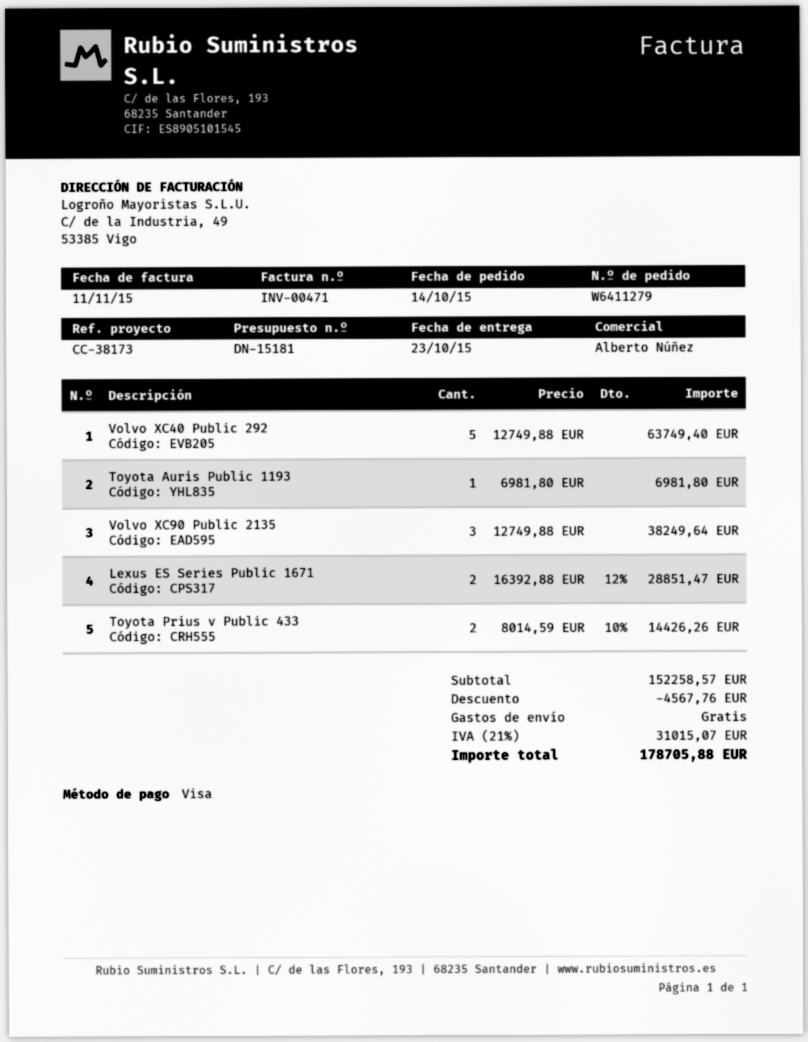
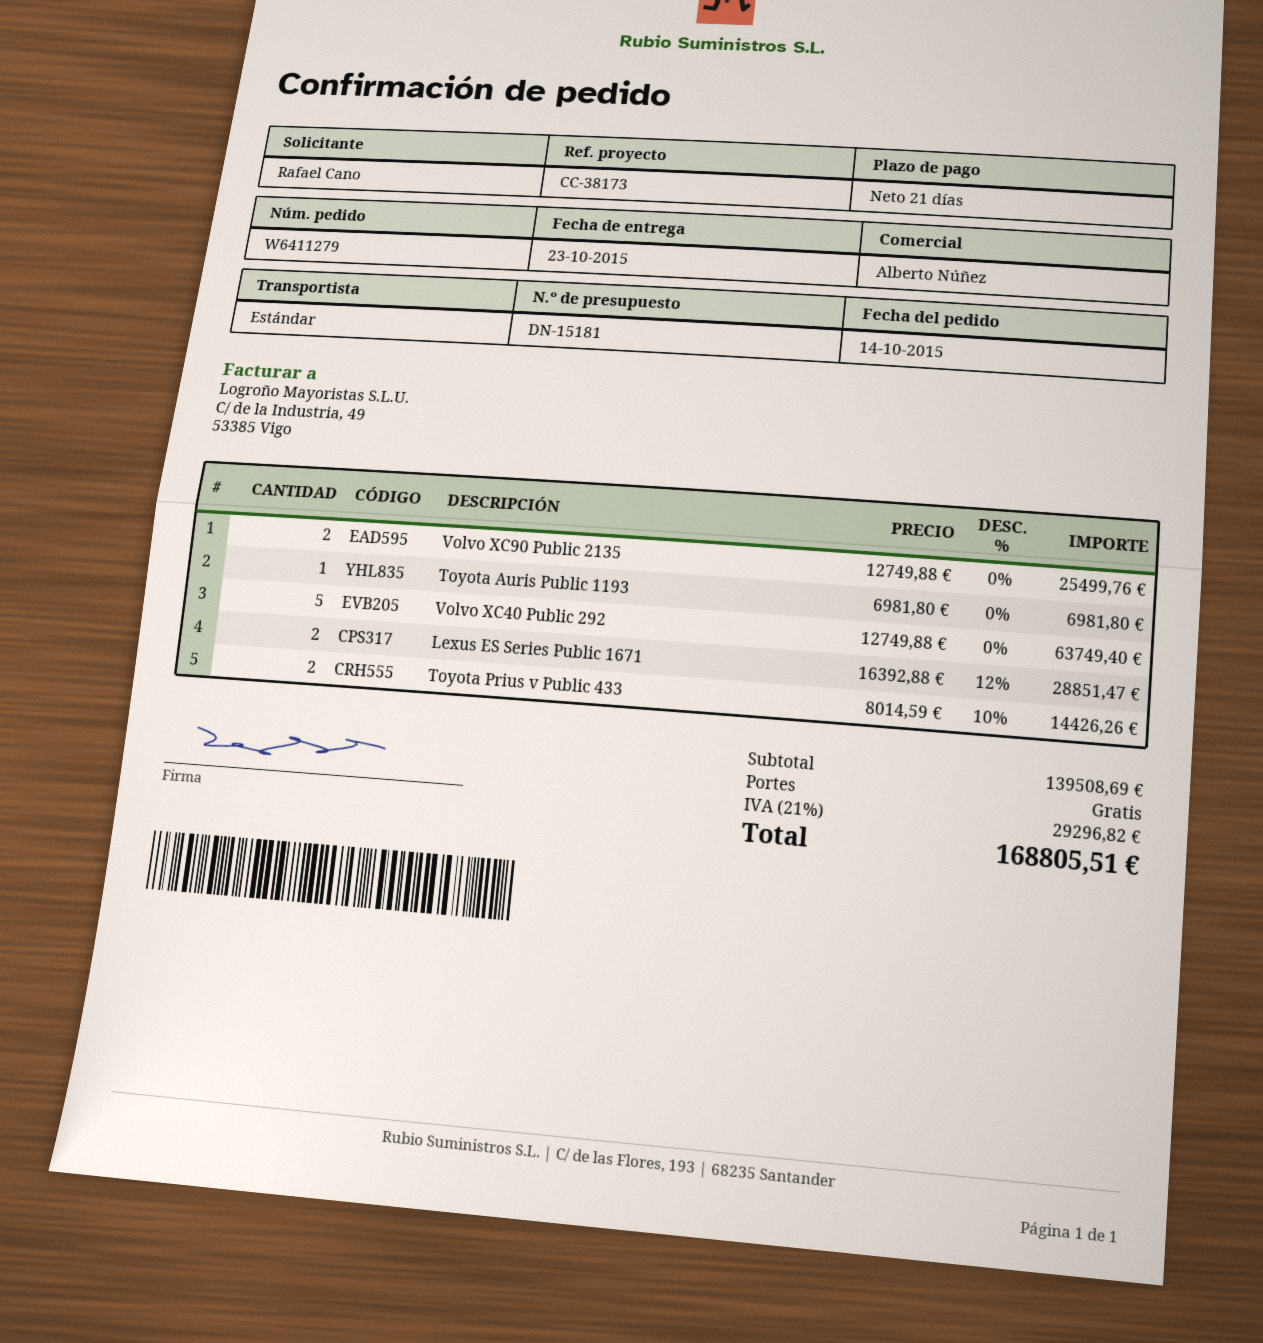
Volvo XC90 Public 2135: 3 x 12749.88 = 38249.64 -> 2 x 12749.88 = 25499.76
subtotal: 152258.57 -> 139508.69
discount: 4567.76 -> none
tax: 21% = 31015.07 -> 21% = 29296.82
total: 178705.88 -> 168805.51

